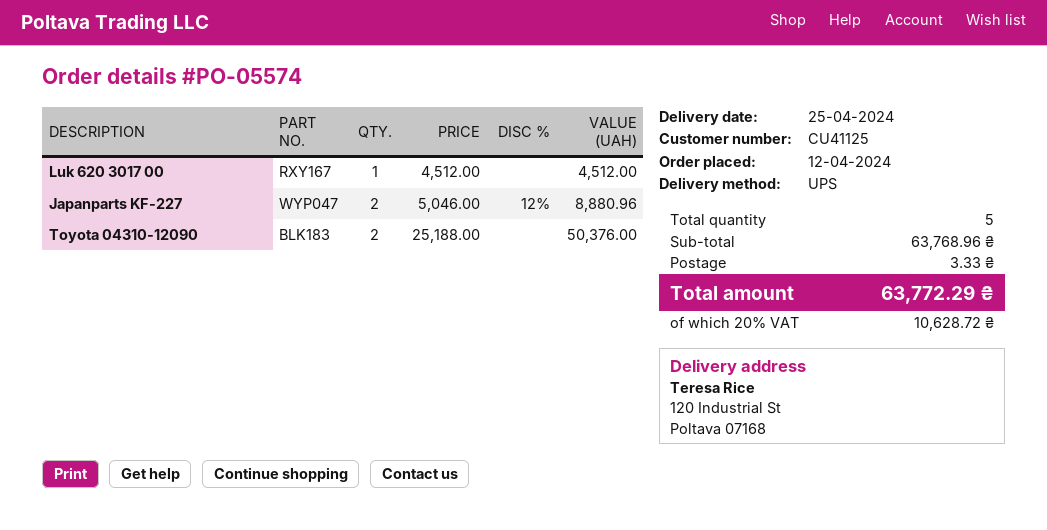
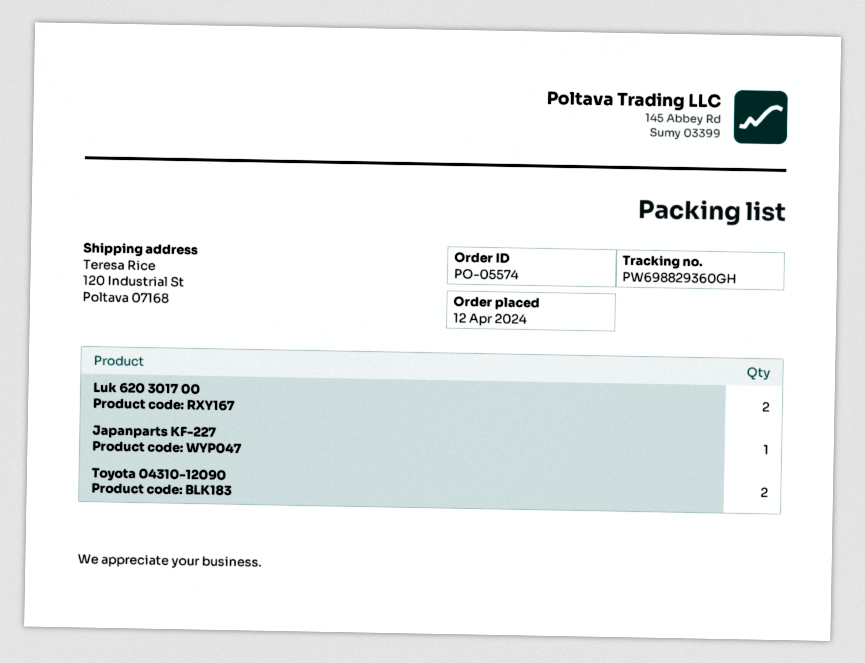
Luk 620 3017 00: 1 -> 2
Japanparts KF-227: 2 -> 1

